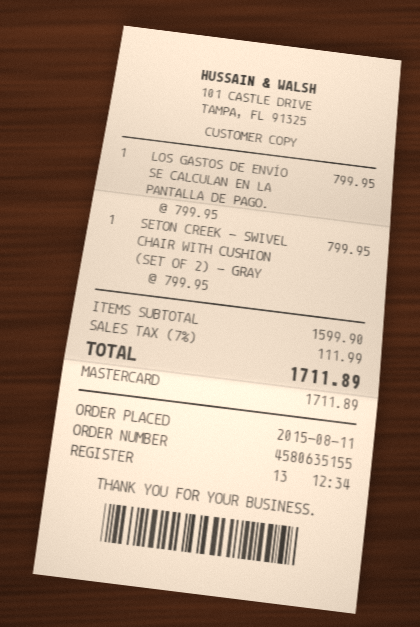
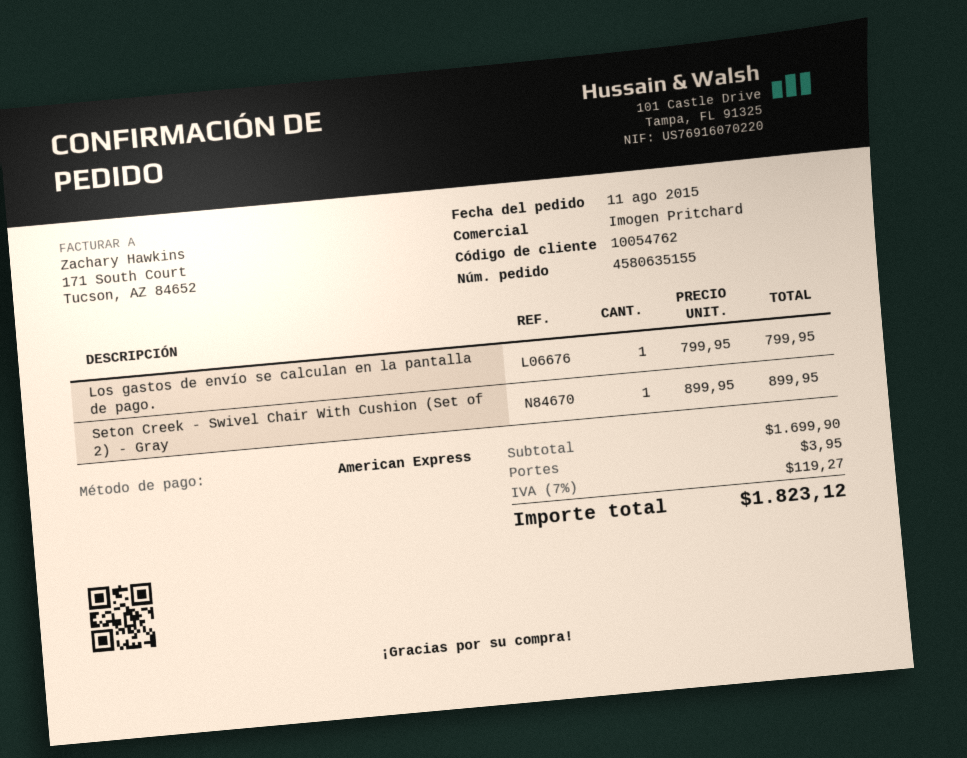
payment method: Mastercard -> American Express
SETON CREEK - SWIVEL CHAIR WITH CUSHION (SET OF 2) - GRAY: 1 x 799.95 = 799.95 -> 1 x 899.95 = 899.95
subtotal: 1599.90 -> 1699.90
shipping: none -> 3.95
tax: 7% = 111.99 -> 7% = 119.27
total: 1711.89 -> 1823.12

